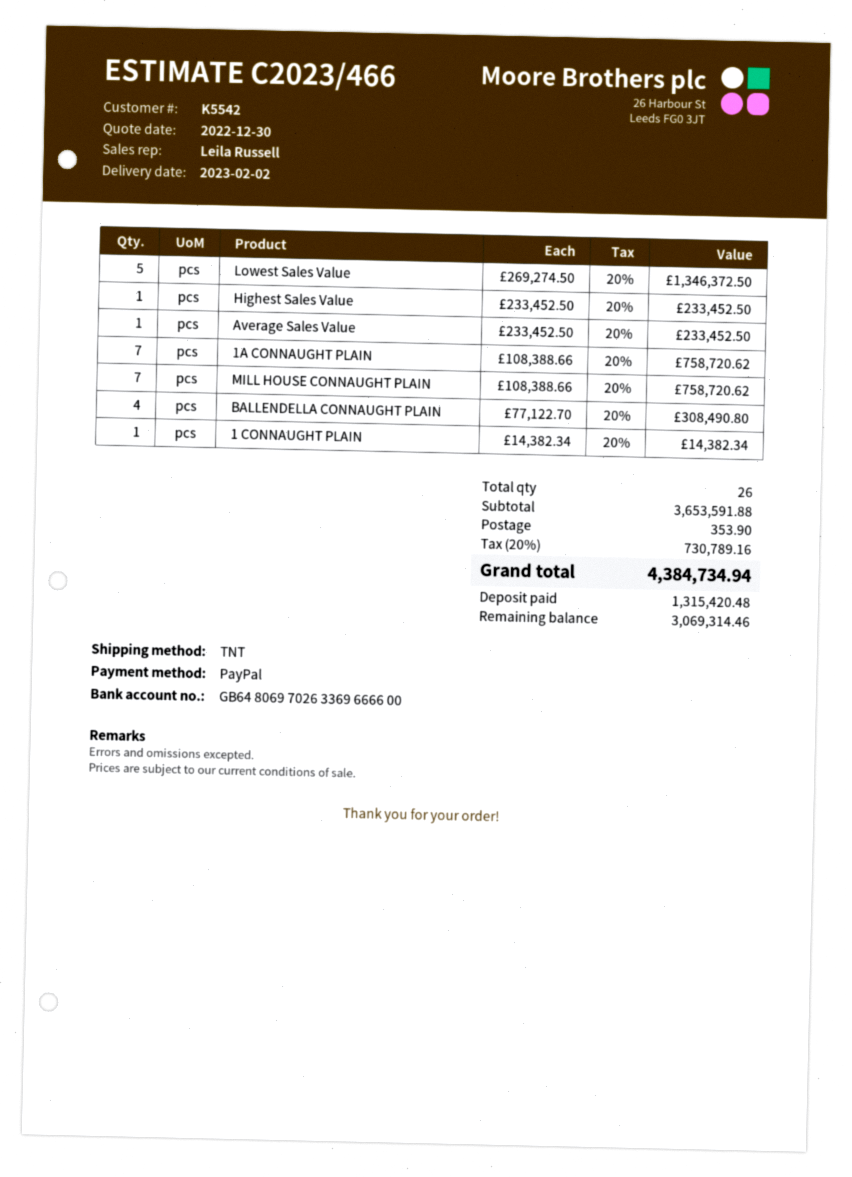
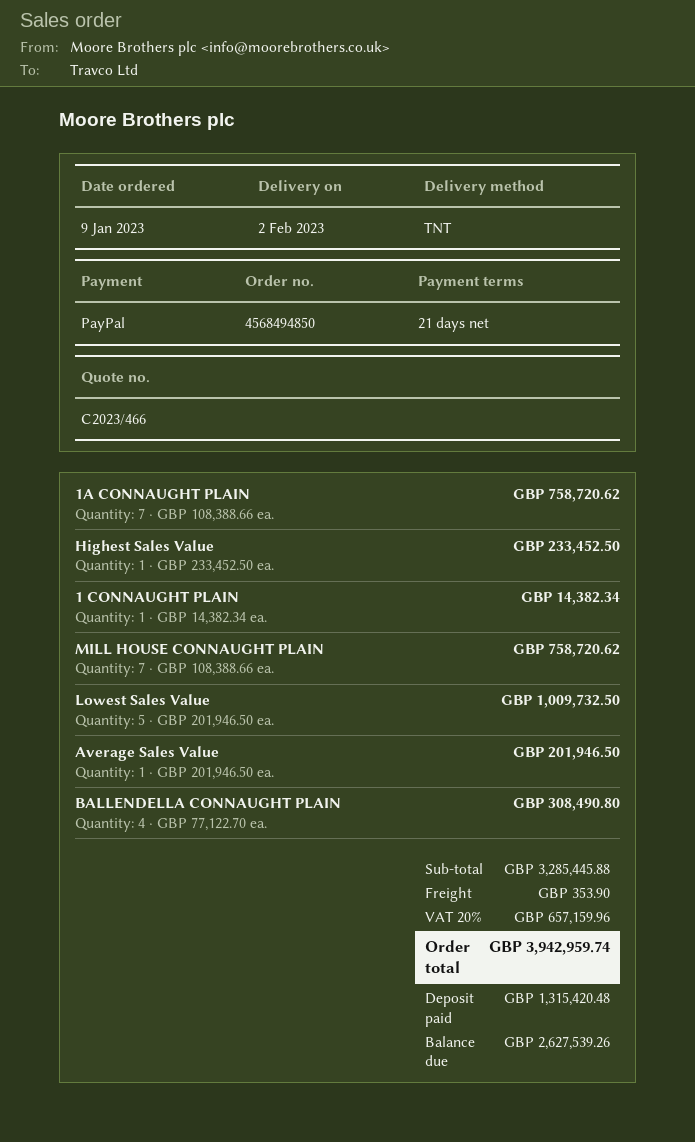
Lowest Sales Value: 5 x 269274.50 = 1346372.50 -> 5 x 201946.50 = 1009732.50
Average Sales Value: 1 x 233452.50 = 233452.50 -> 1 x 201946.50 = 201946.50
subtotal: 3653591.88 -> 3285445.88
tax: 20% = 730789.16 -> 20% = 657159.96
total: 4384734.94 -> 3942959.74
balance: 3069314.46 -> 2627539.26

